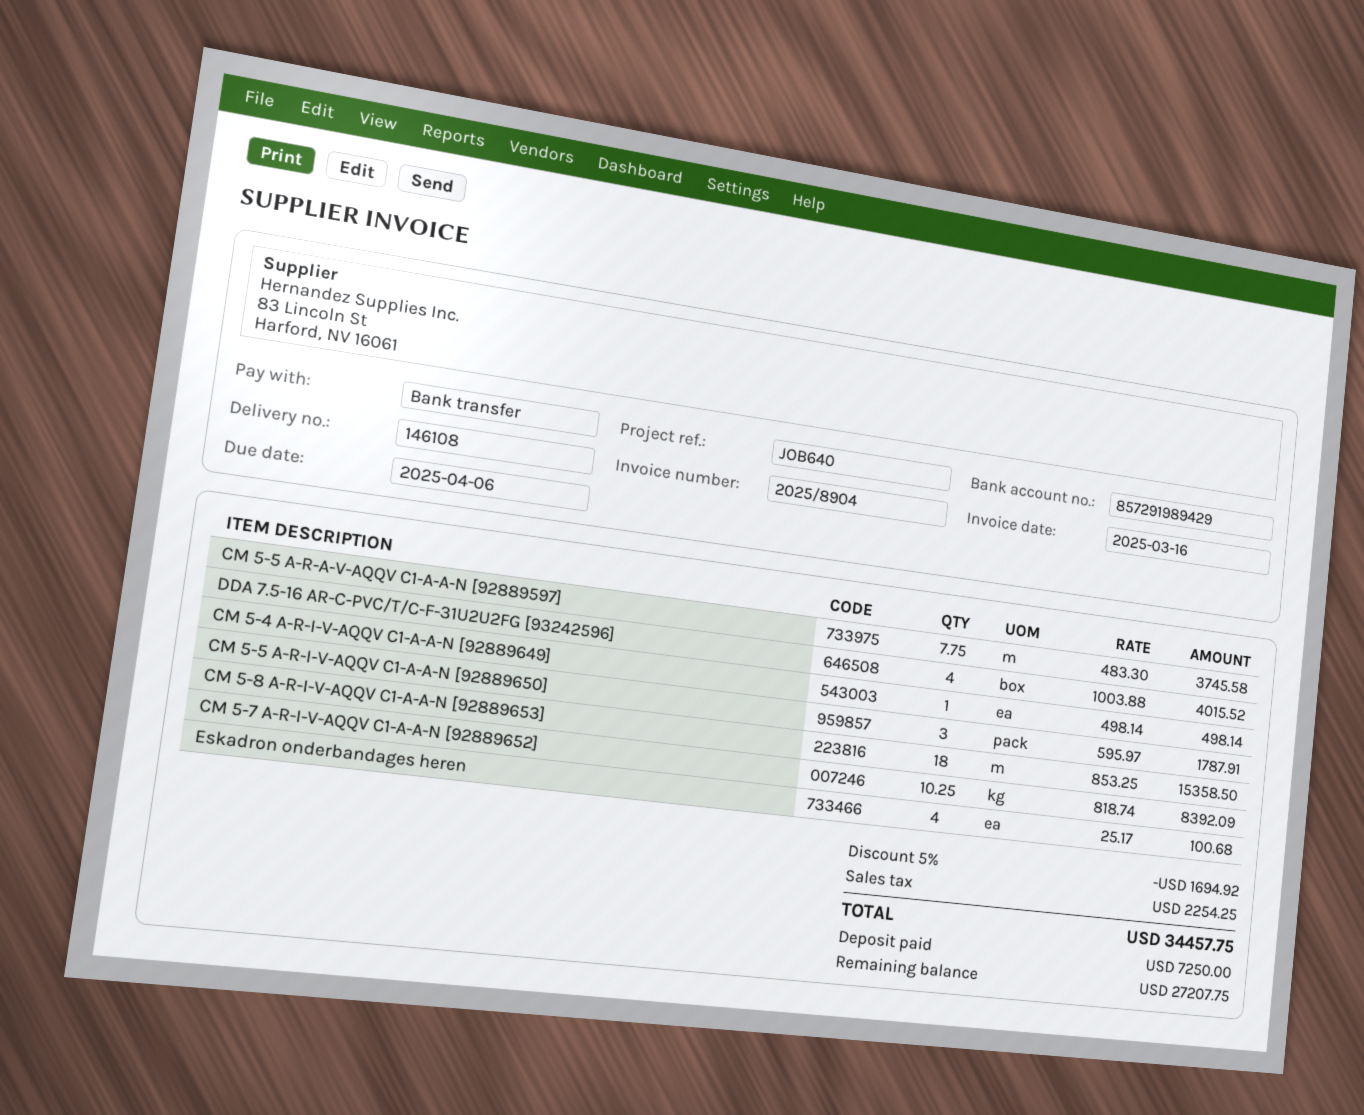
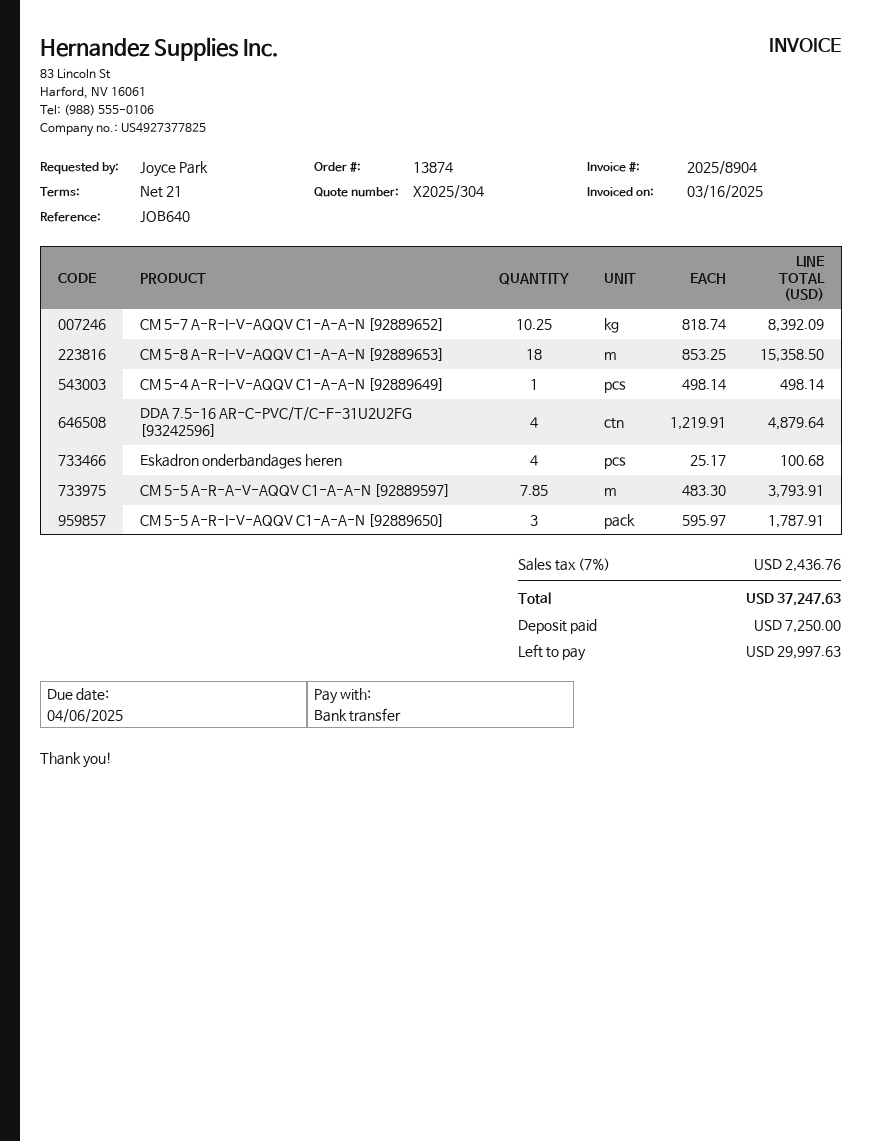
CM 5-5 A-R-A-V-AQQV C1-A-A-N [92889597]: 7.75 x 483.30 = 3745.58 -> 7.85 x 483.30 = 3793.91
DDA 7.5-16 AR-C-PVC/T/C-F-31U2U2FG [93242596]: 4 x 1003.88 = 4015.52 -> 4 x 1219.91 = 4879.64
discount: 5% = 1694.92 -> none
tax: 2254.25 -> 2436.76
total: 34457.75 -> 37247.63
balance: 27207.75 -> 29997.63

